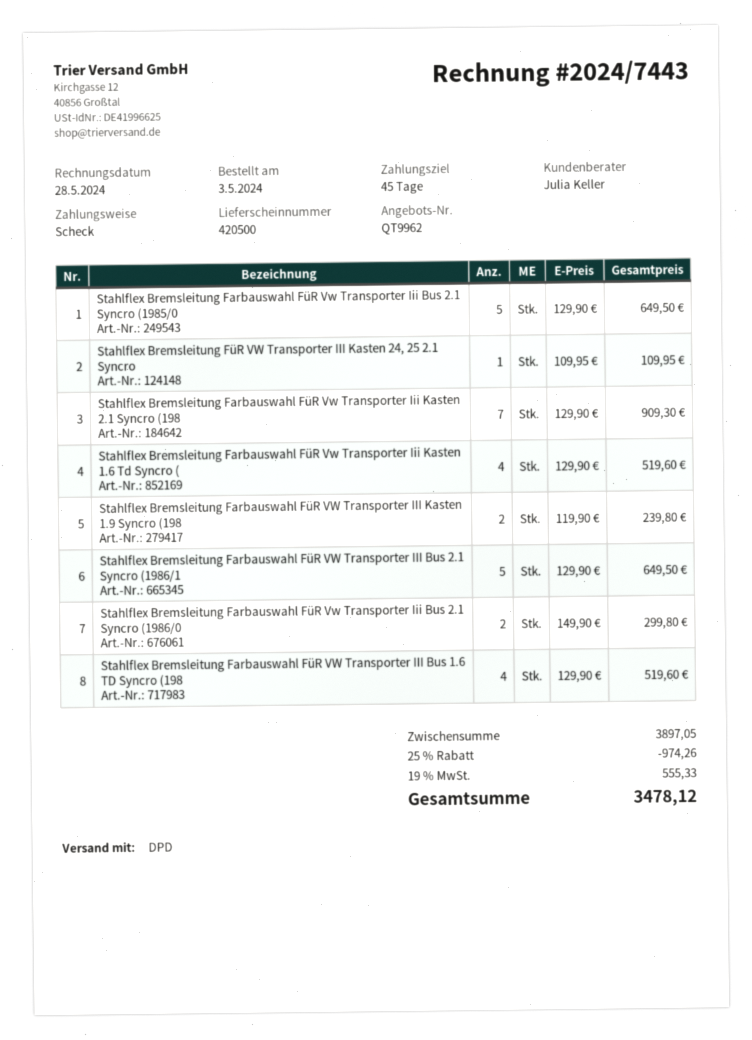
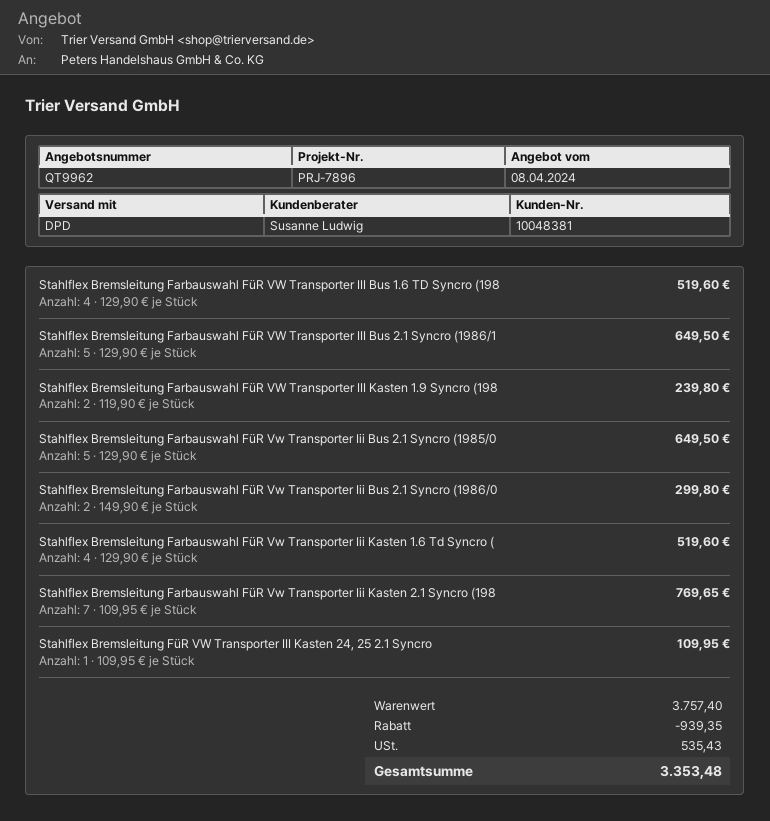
sales rep: Julia Keller -> Susanne Ludwig
Stahlflex Bremsleitung Farbauswahl FüR Vw Transporter Iii Kasten 2.1 Syncro (198: 7 x 129.90 = 909.30 -> 7 x 109.95 = 769.65
subtotal: 3897.05 -> 3757.40
discount: 974.26 -> 939.35
tax: 555.33 -> 535.43
total: 3478.12 -> 3353.48

